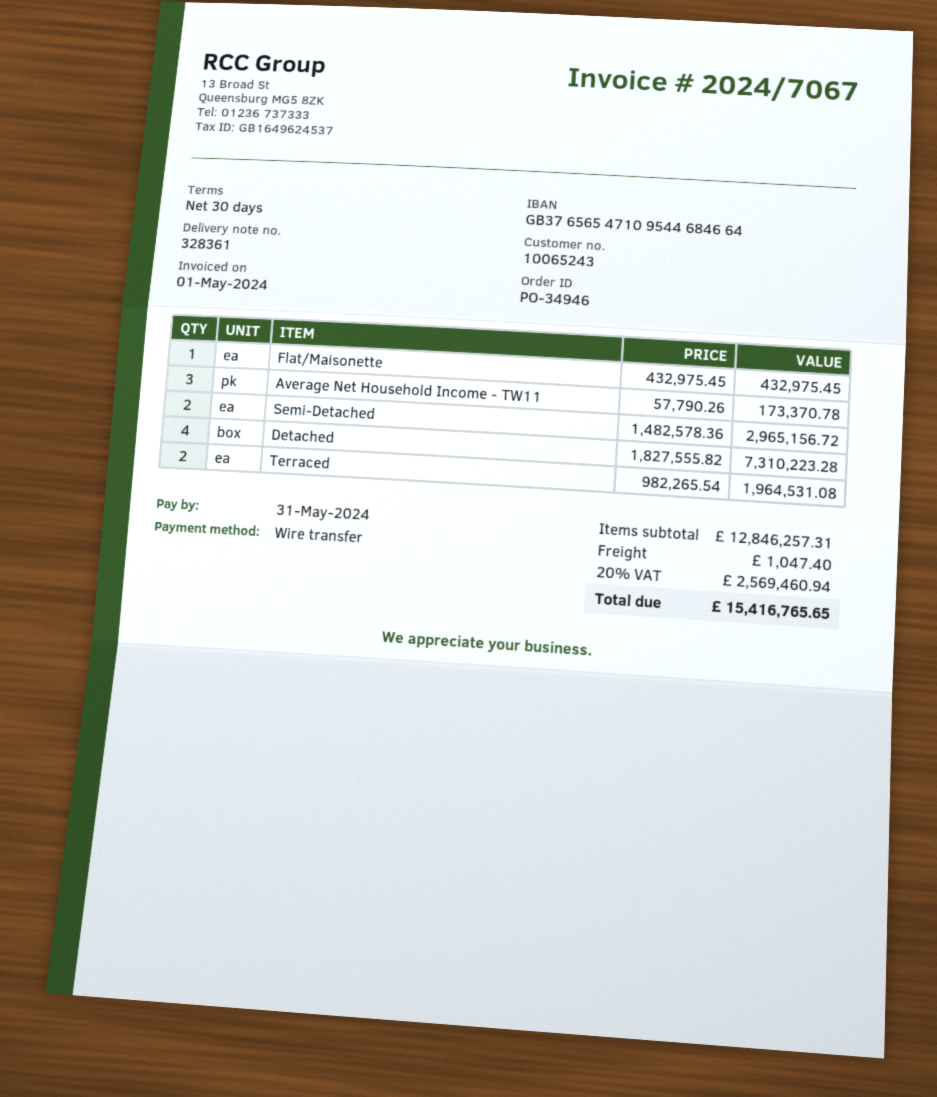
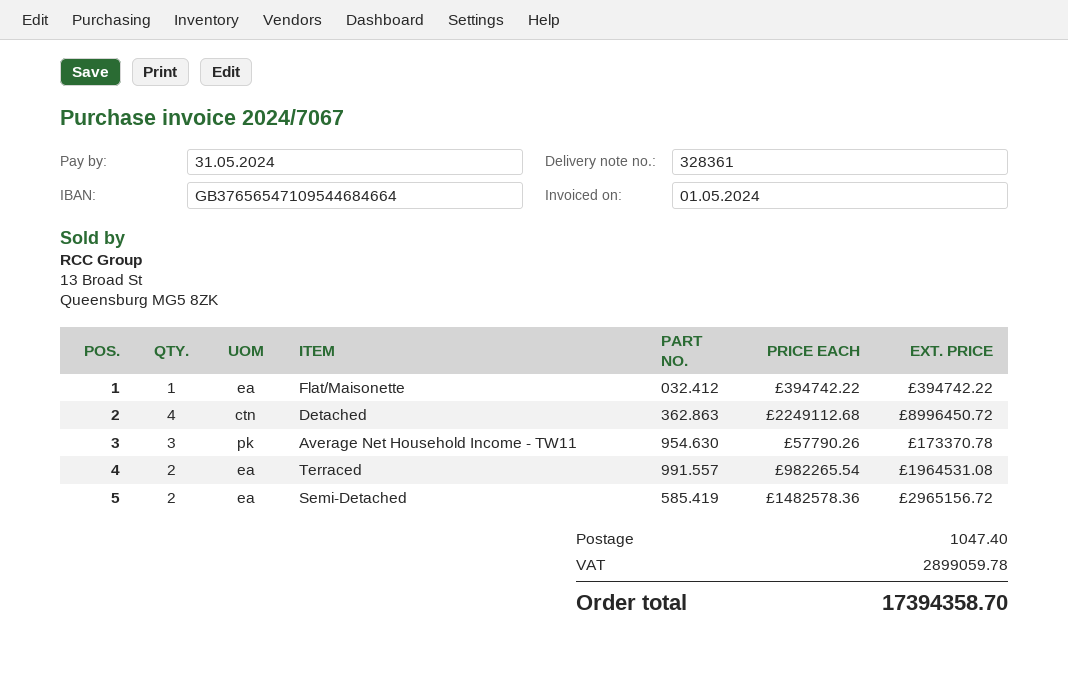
Flat/Maisonette: 1 x 432975.45 = 432975.45 -> 1 x 394742.22 = 394742.22
Detached: 4 x 1827555.82 = 7310223.28 -> 4 x 2249112.68 = 8996450.72
tax: 2569460.94 -> 2899059.78
total: 15416765.65 -> 17394358.70

